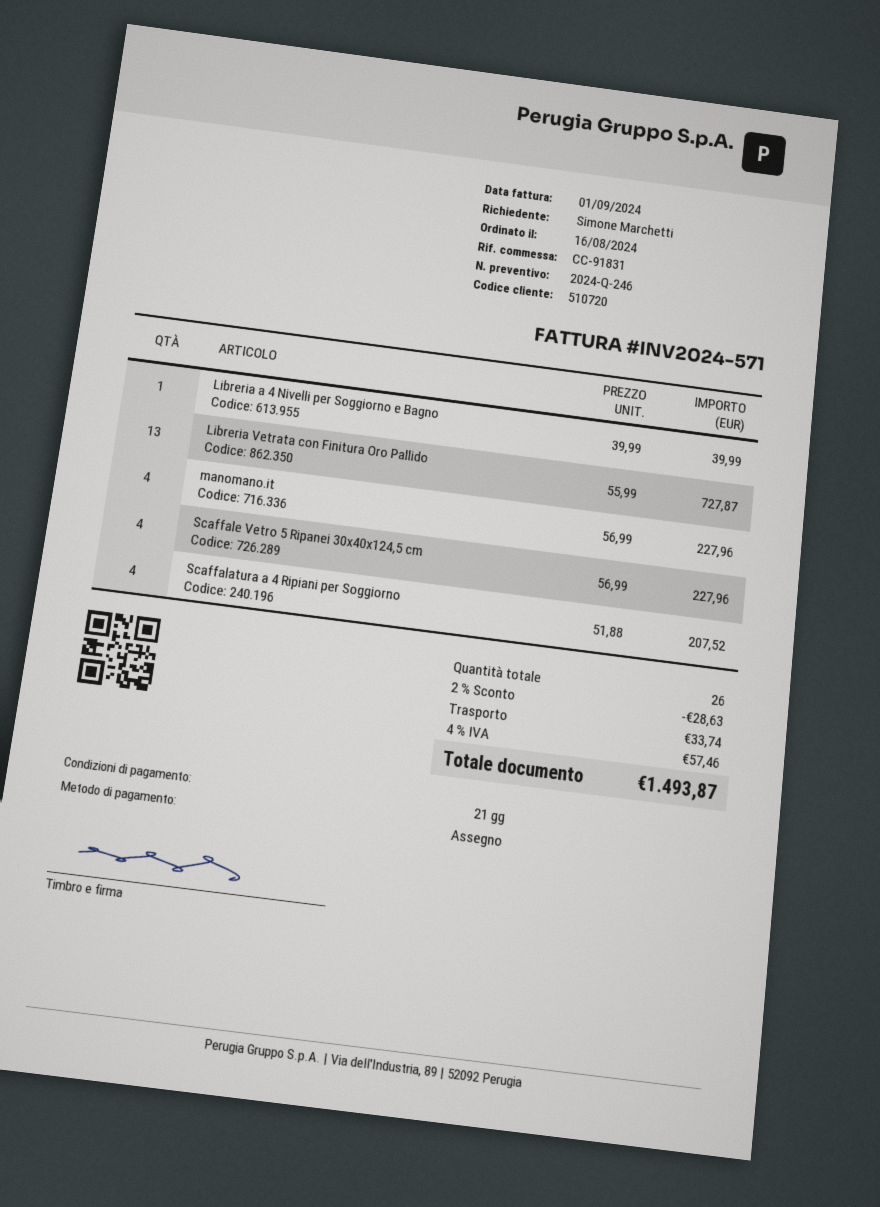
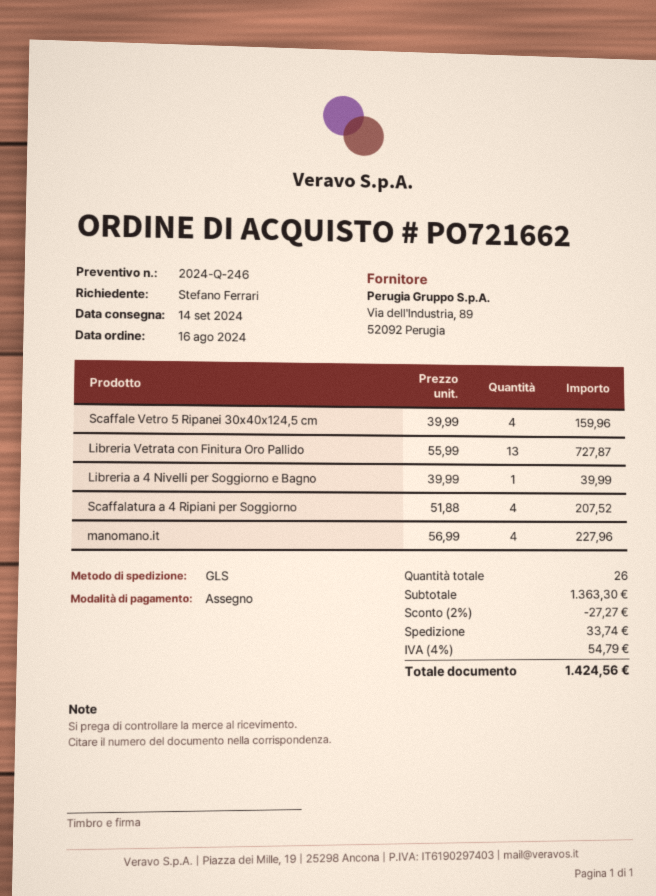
ordered by: Simone Marchetti -> Stefano Ferrari
Scaffale Vetro 5 Ripanei 30x40x124,5 cm: 4 x 56.99 = 227.96 -> 4 x 39.99 = 159.96
discount: 2% = 28.63 -> 2% = 27.27
tax: 4% = 57.46 -> 4% = 54.79
total: 1493.87 -> 1424.56

